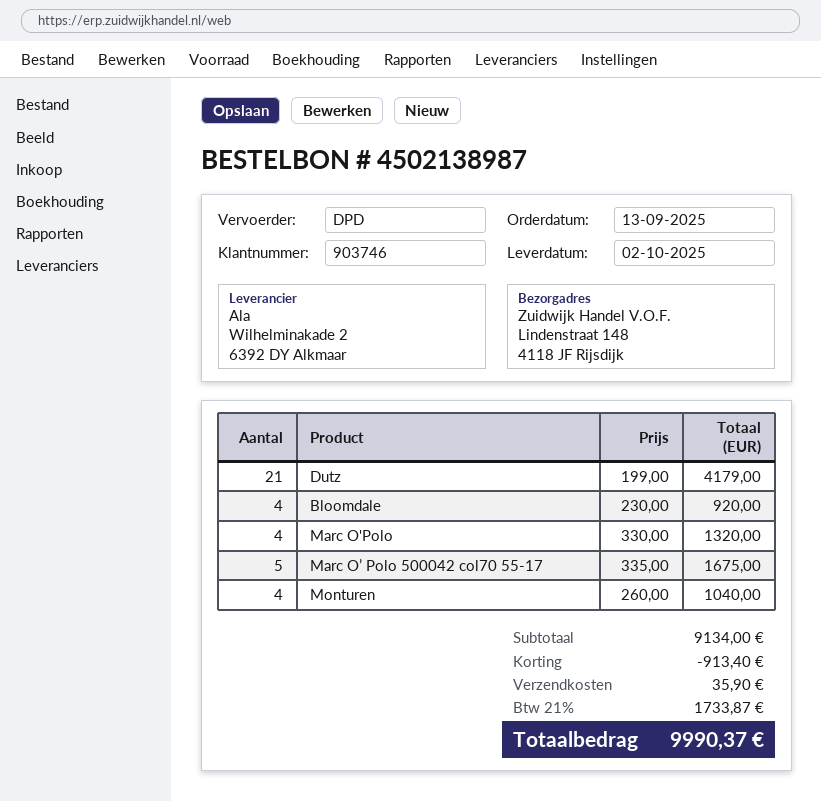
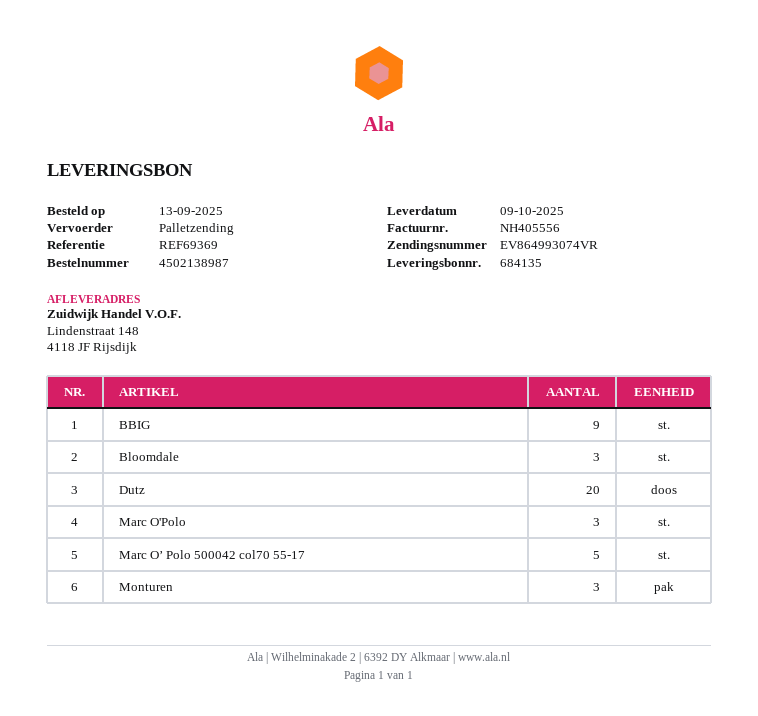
delivery date: 2025-10-02 -> 2025-10-09
shipping method: DPD -> pallet freight
Dutz: 21 -> 20
Bloomdale: 4 -> 3
Marc O'Polo: 4 -> 3
Monturen: 4 -> 3
BBIG: none -> 9

